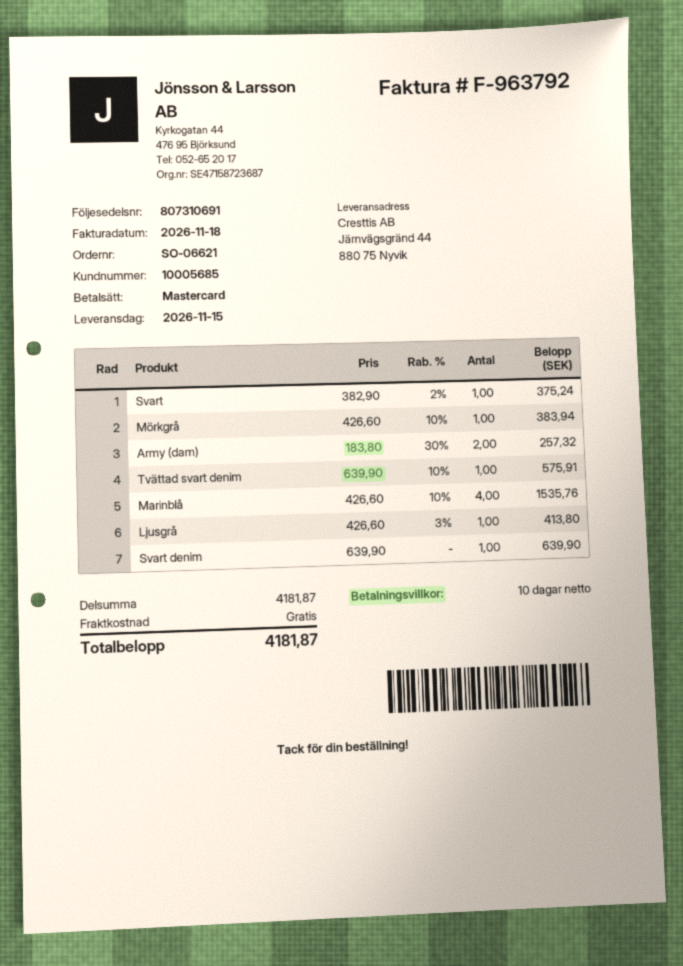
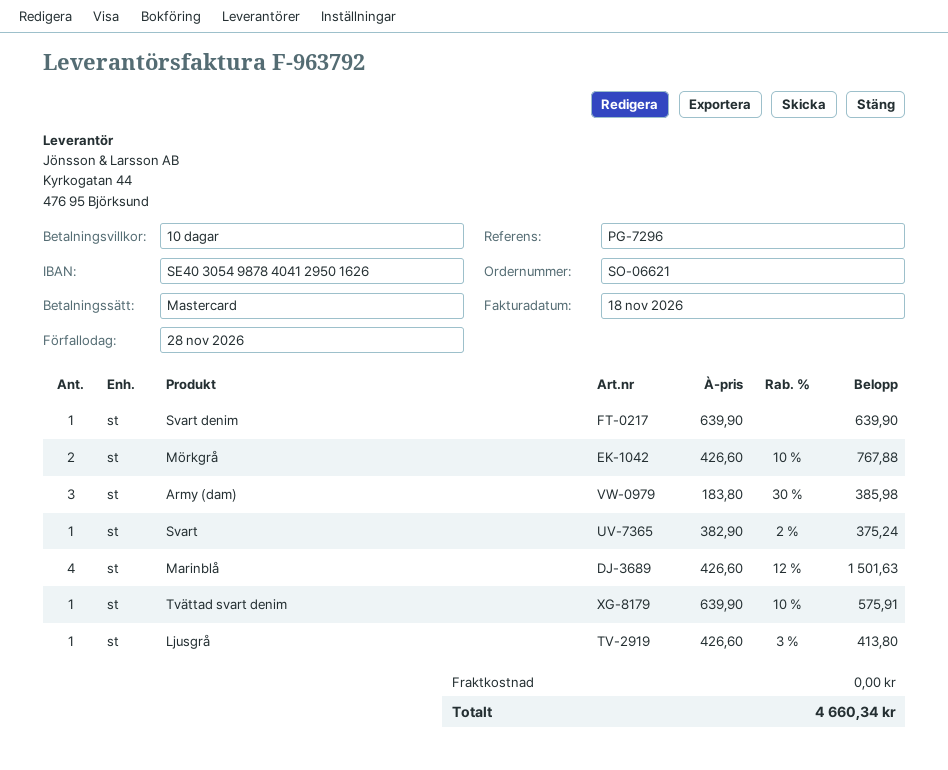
Mörkgrå: 1 x 426.60 - 10% = 383.94 -> 2 x 426.60 - 10% = 767.88
Army (dam): 2 x 183.80 - 30% = 257.32 -> 3 x 183.80 - 30% = 385.98
Marinblå: 4 x 426.60 - 10% = 1535.76 -> 4 x 426.60 - 12% = 1501.63
total: 4181.87 -> 4660.34

